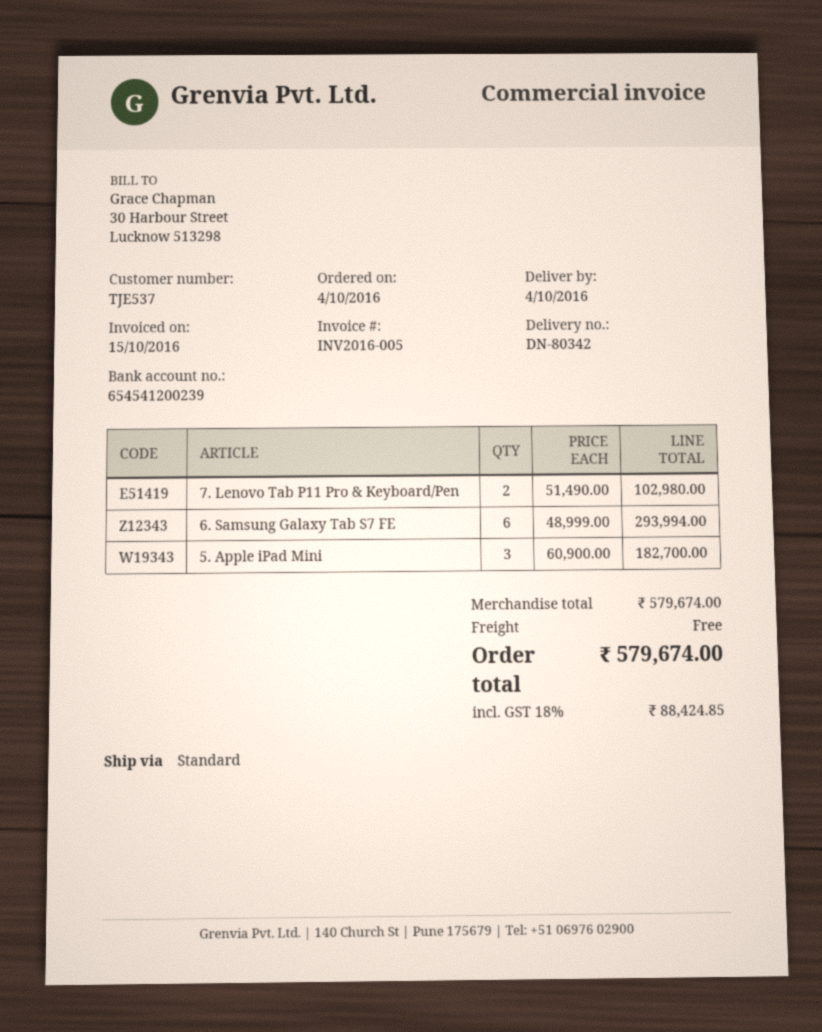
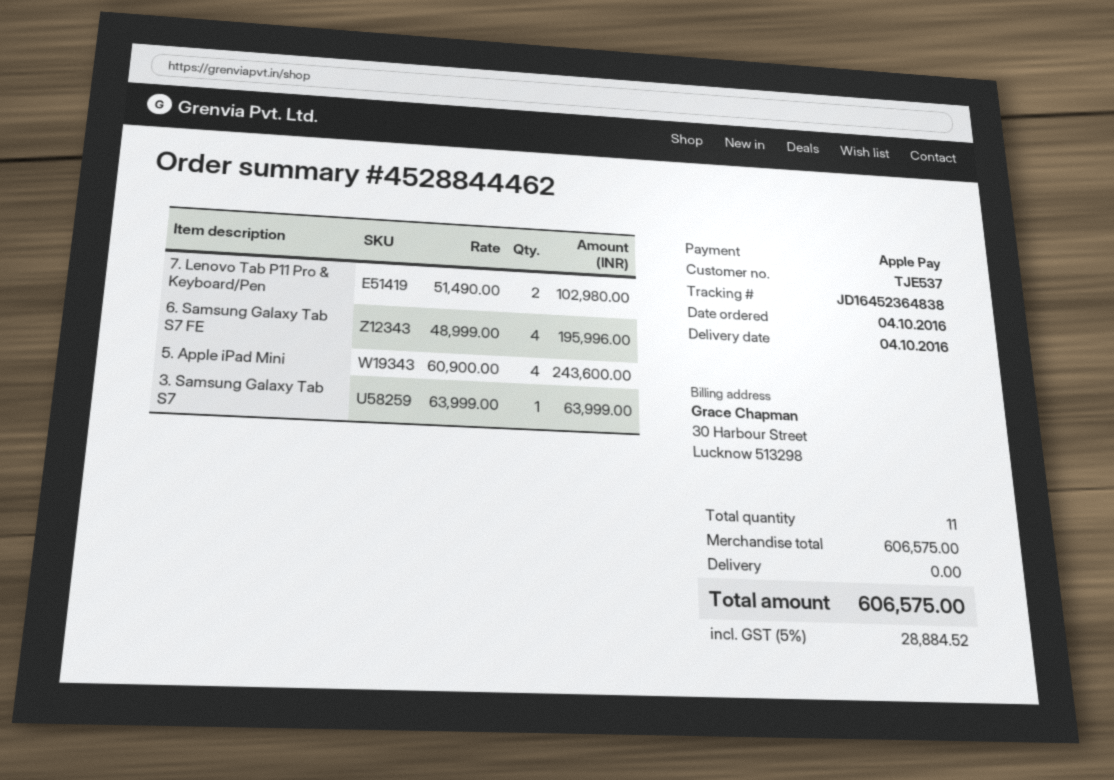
6. Samsung Galaxy Tab S7 FE: 6 x 48999.00 = 293994.00 -> 4 x 48999.00 = 195996.00
5. Apple iPad Mini: 3 x 60900.00 = 182700.00 -> 4 x 60900.00 = 243600.00
3. Samsung Galaxy Tab S7: none -> 1 x 63999.00 = 63999.00
subtotal: 579674.00 -> 606575.00
tax: 18% = 88424.85 -> 5% = 28884.52
total: 579674.00 -> 606575.00

